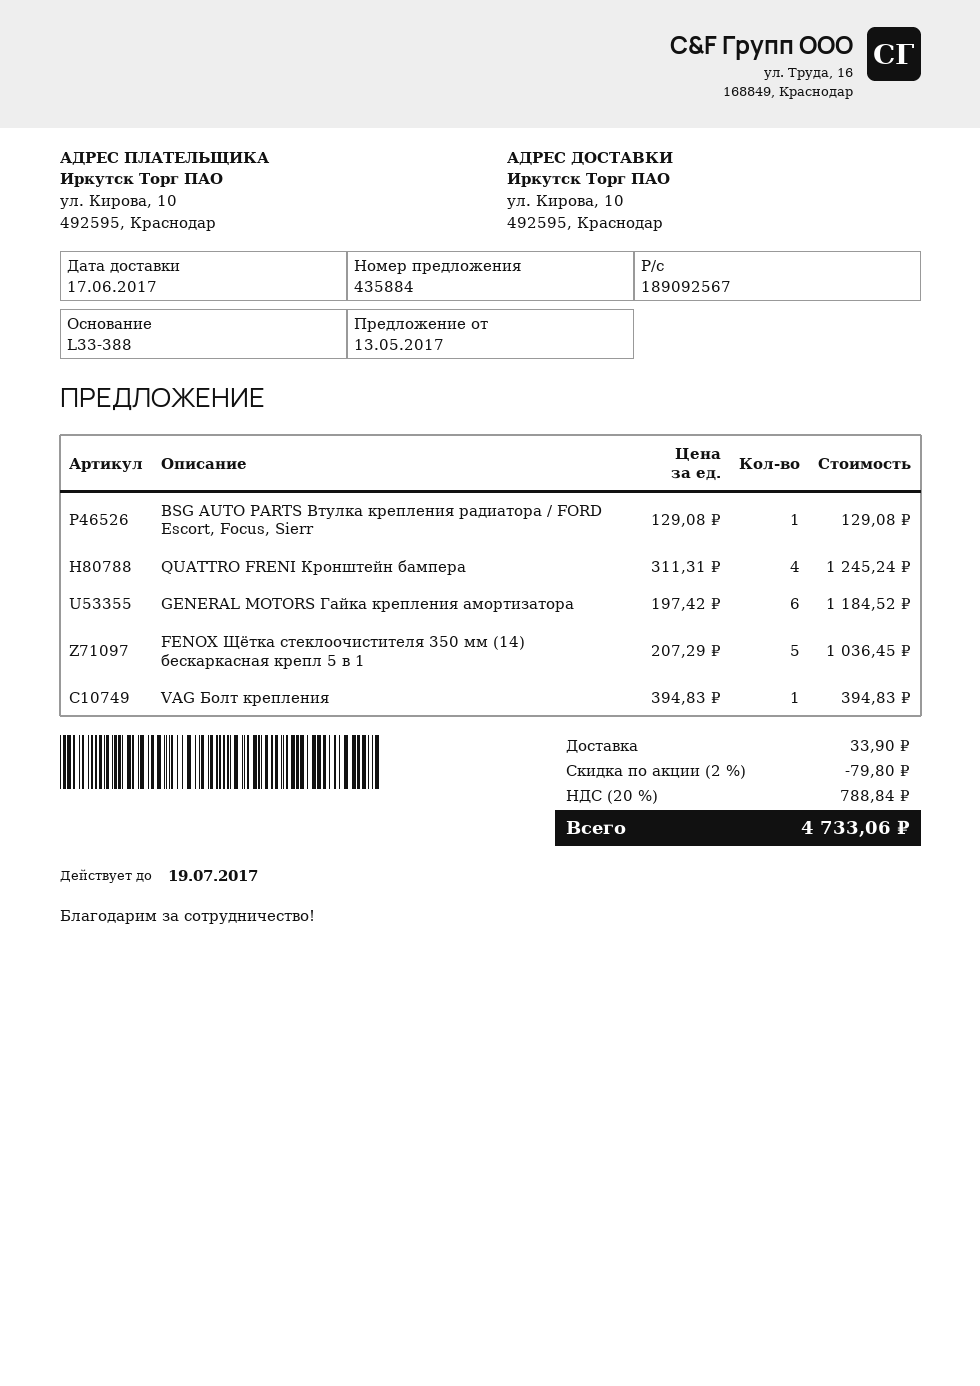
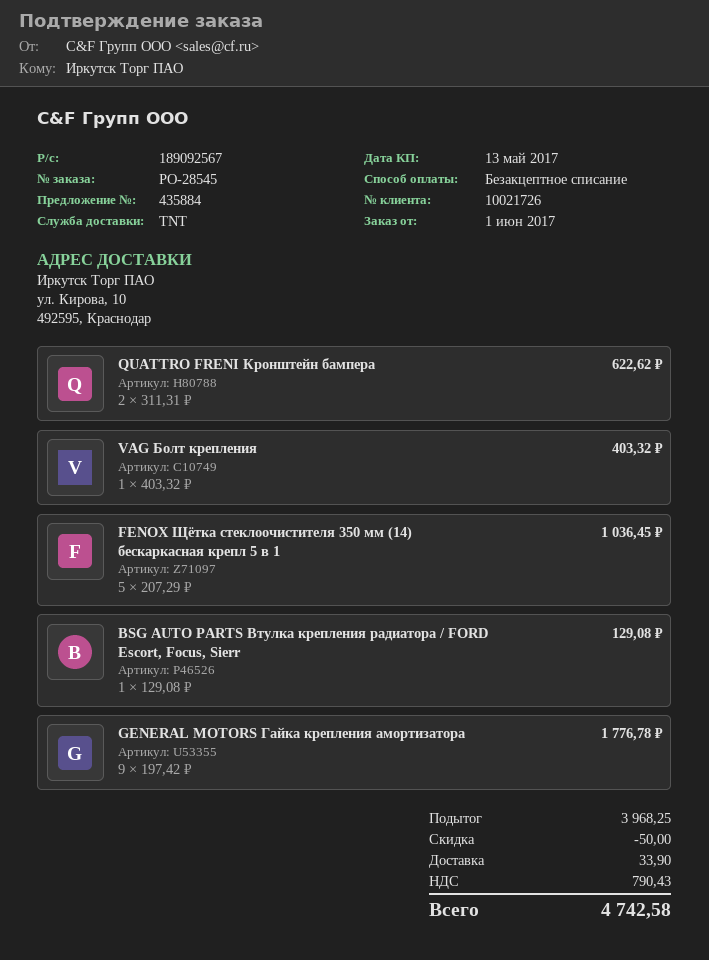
QUATTRO FRENI Кронштейн бампера: 4 x 311.31 = 1245.24 -> 2 x 311.31 = 622.62
GENERAL MOTORS Гайка крепления амортизатора: 6 x 197.42 = 1184.52 -> 9 x 197.42 = 1776.78
VAG Болт крепления: 1 x 394.83 = 394.83 -> 1 x 403.32 = 403.32
discount: 79.80 -> 50.00
tax: 788.84 -> 790.43
total: 4733.06 -> 4742.58

